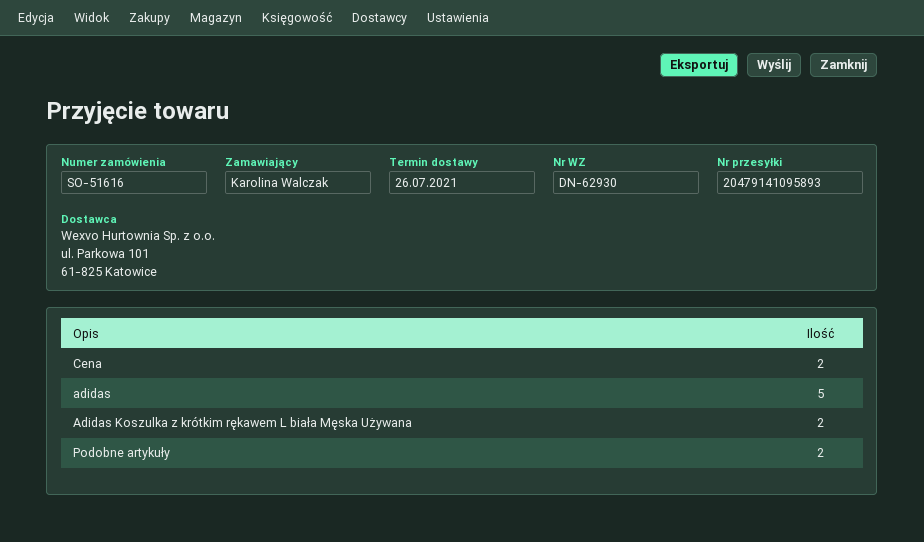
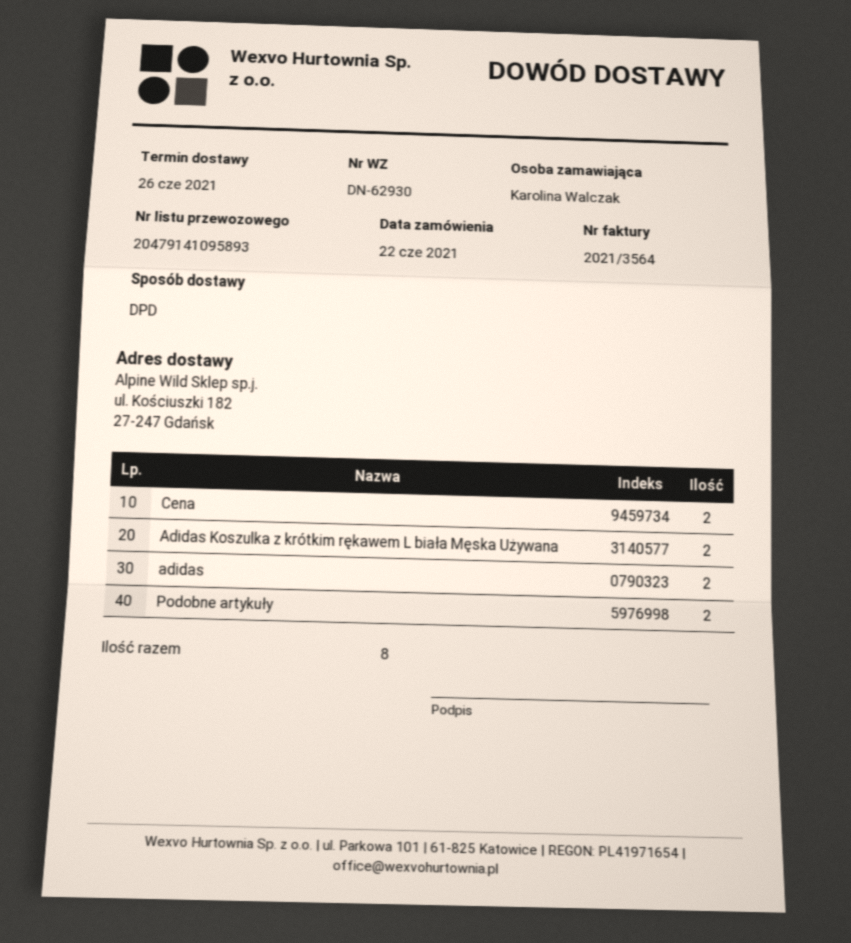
delivery date: 2021-07-26 -> 2021-06-26
adidas: 5 -> 2

